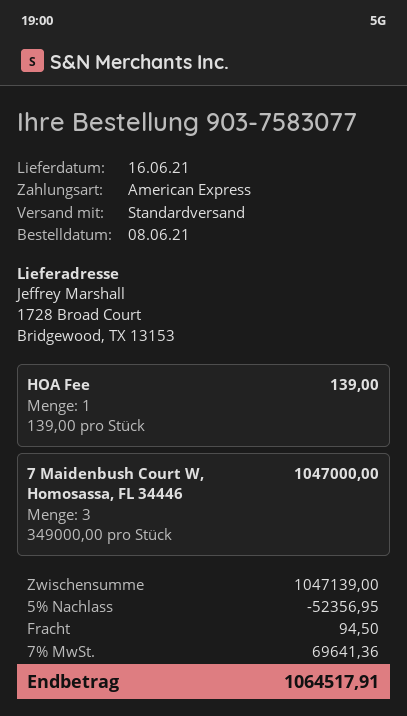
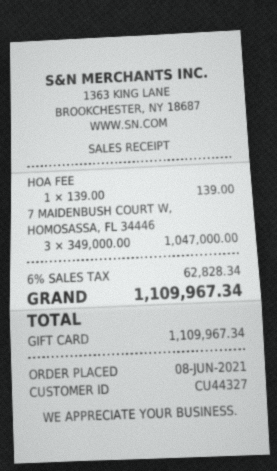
payment method: American Express -> gift card
discount: 5% = 52356.95 -> none
shipping: 94.50 -> none
tax: 7% = 69641.36 -> 6% = 62828.34
total: 1064517.91 -> 1109967.34

